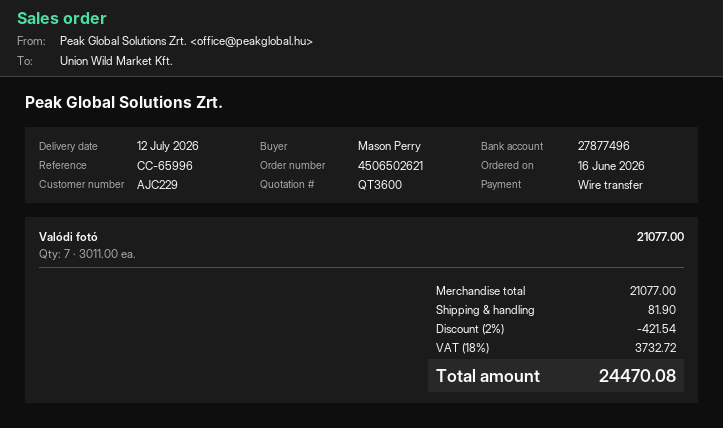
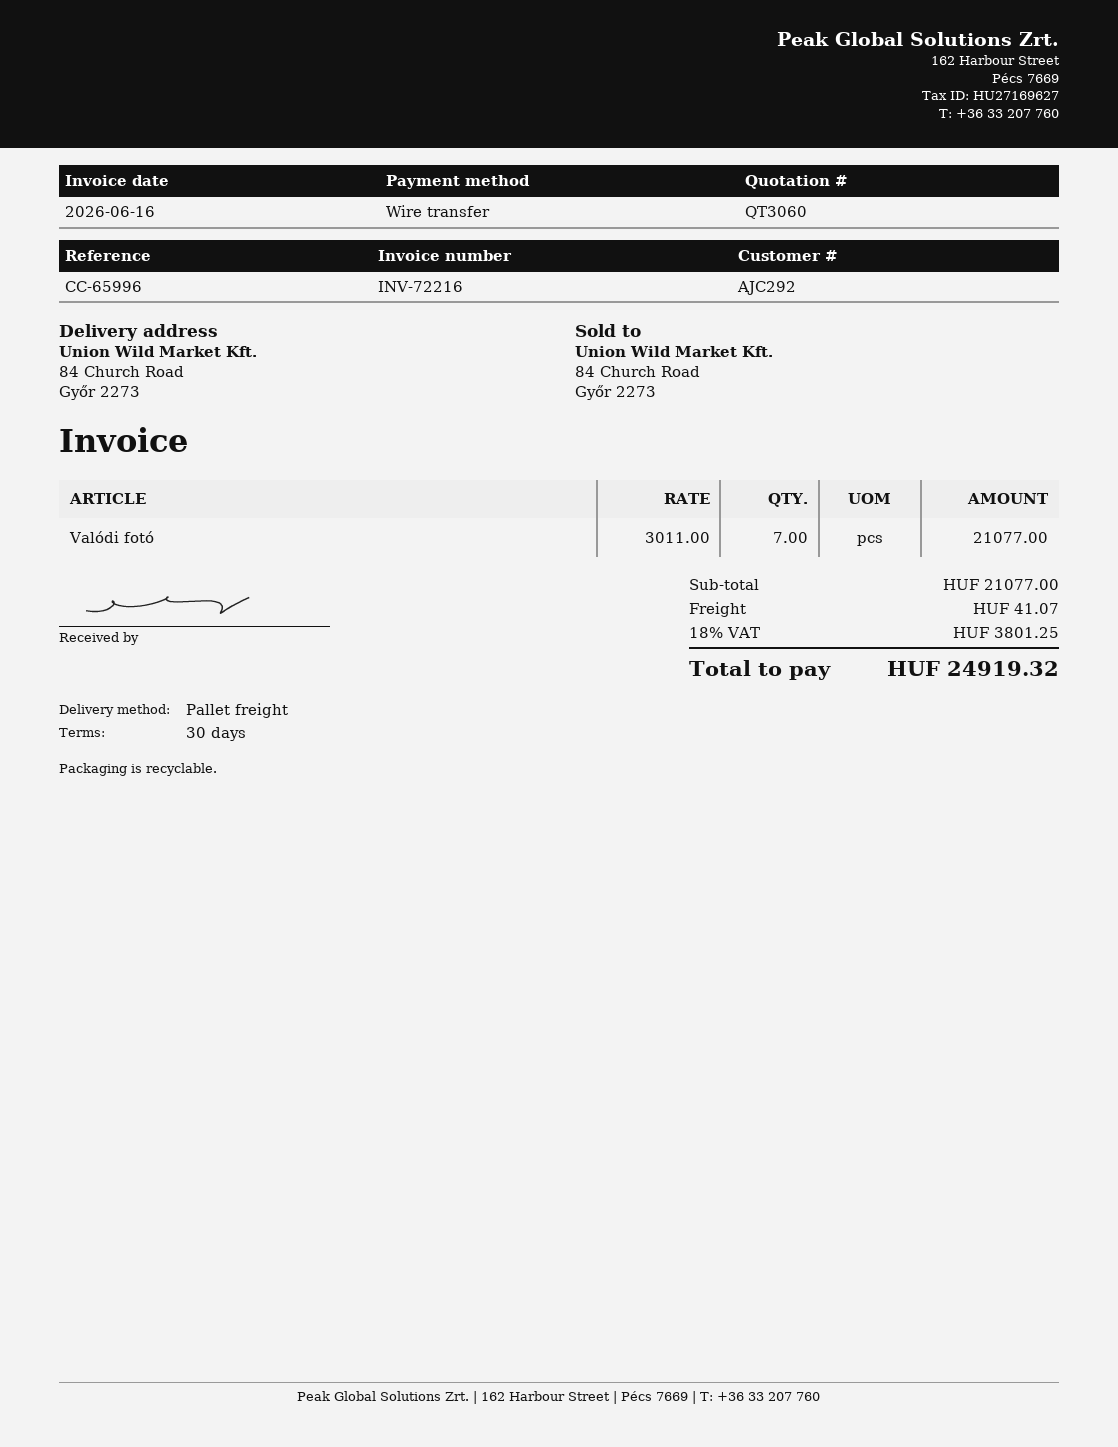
quote number: QT3600 -> QT3060
customer number: AJC229 -> AJC292
discount: 2% = 421.54 -> none
shipping: 81.90 -> 41.07
tax: 18% = 3732.72 -> 18% = 3801.25
total: 24470.08 -> 24919.32

